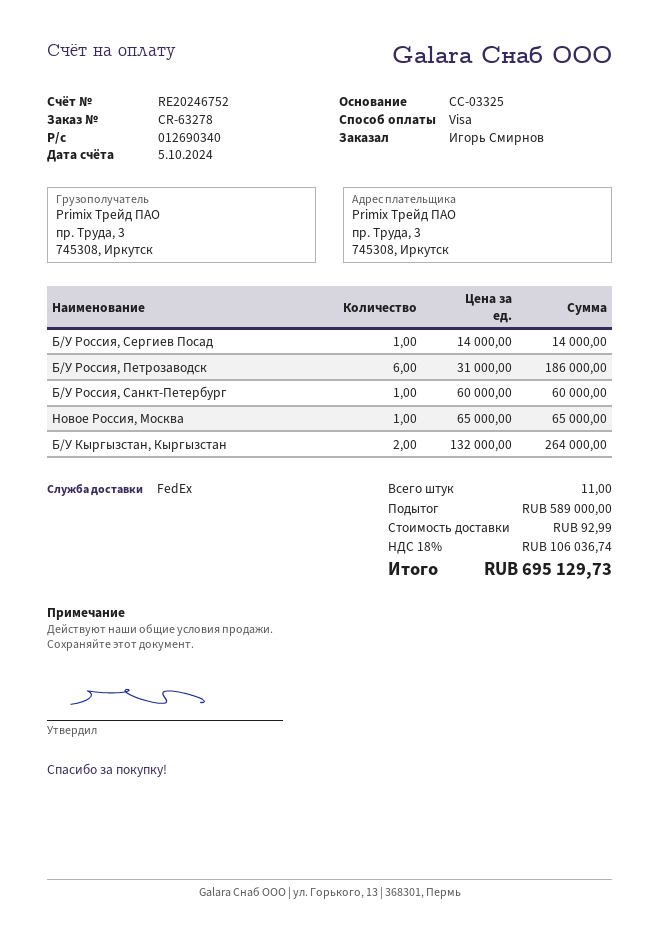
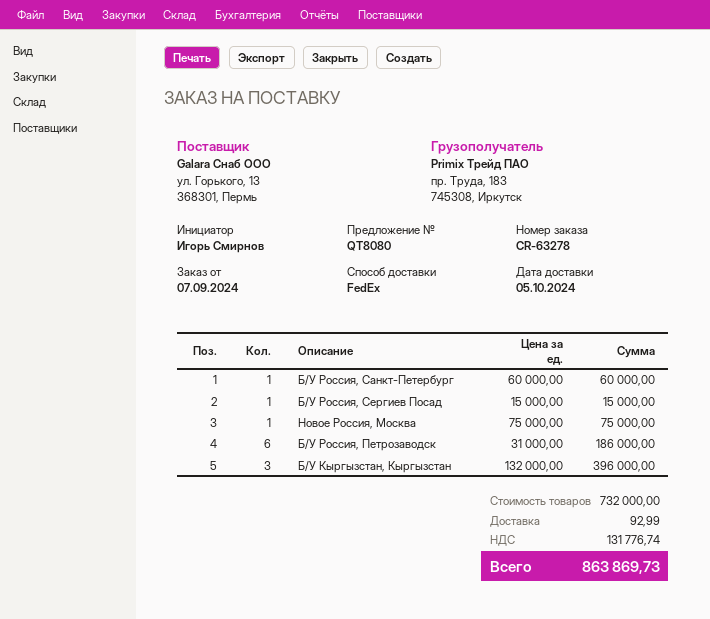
ship to: пр. Труда, 3, 745308, Иркутск -> пр. Труда, 183, 745308, Иркутск
Б/У Россия, Сергиев Посад: 1 x 14000.00 = 14000.00 -> 1 x 15000.00 = 15000.00
Новое Россия, Москва: 1 x 65000.00 = 65000.00 -> 1 x 75000.00 = 75000.00
Б/У Кыргызстан, Кыргызстан: 2 x 132000.00 = 264000.00 -> 3 x 132000.00 = 396000.00
subtotal: 589000.00 -> 732000.00
tax: 106036.74 -> 131776.74
total: 695129.73 -> 863869.73

